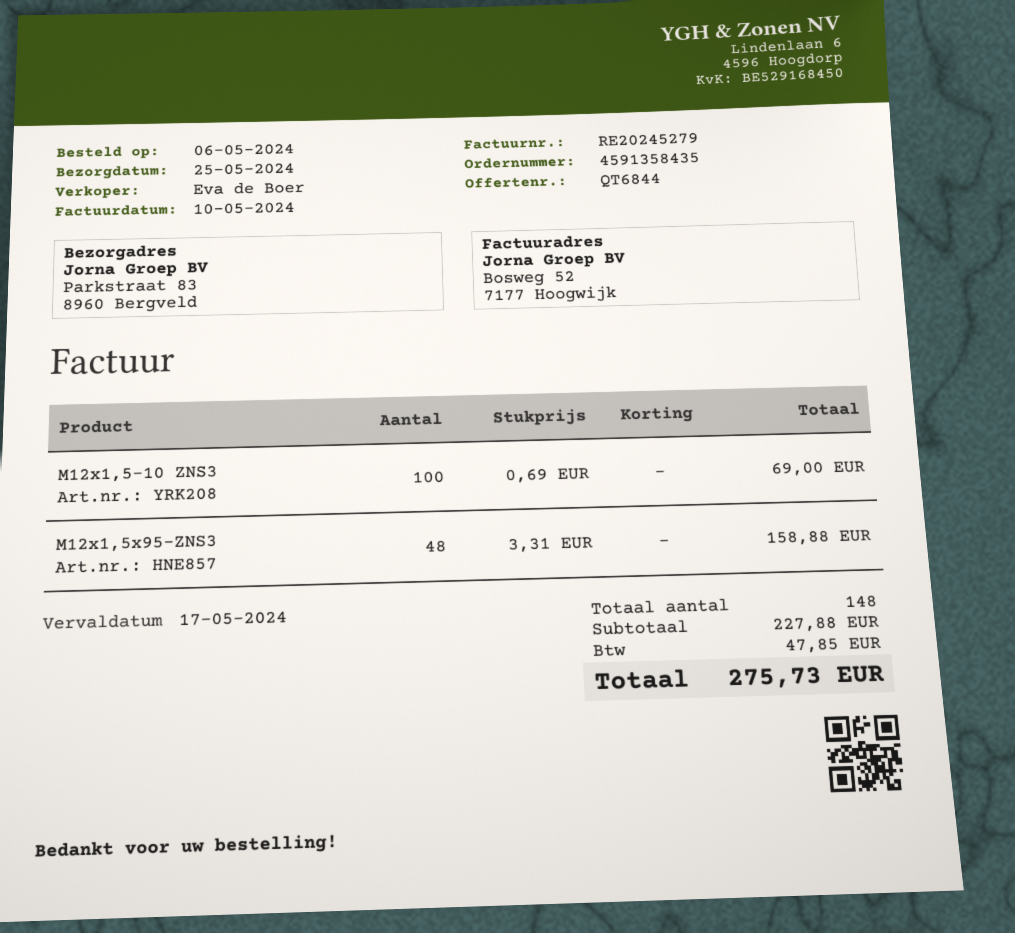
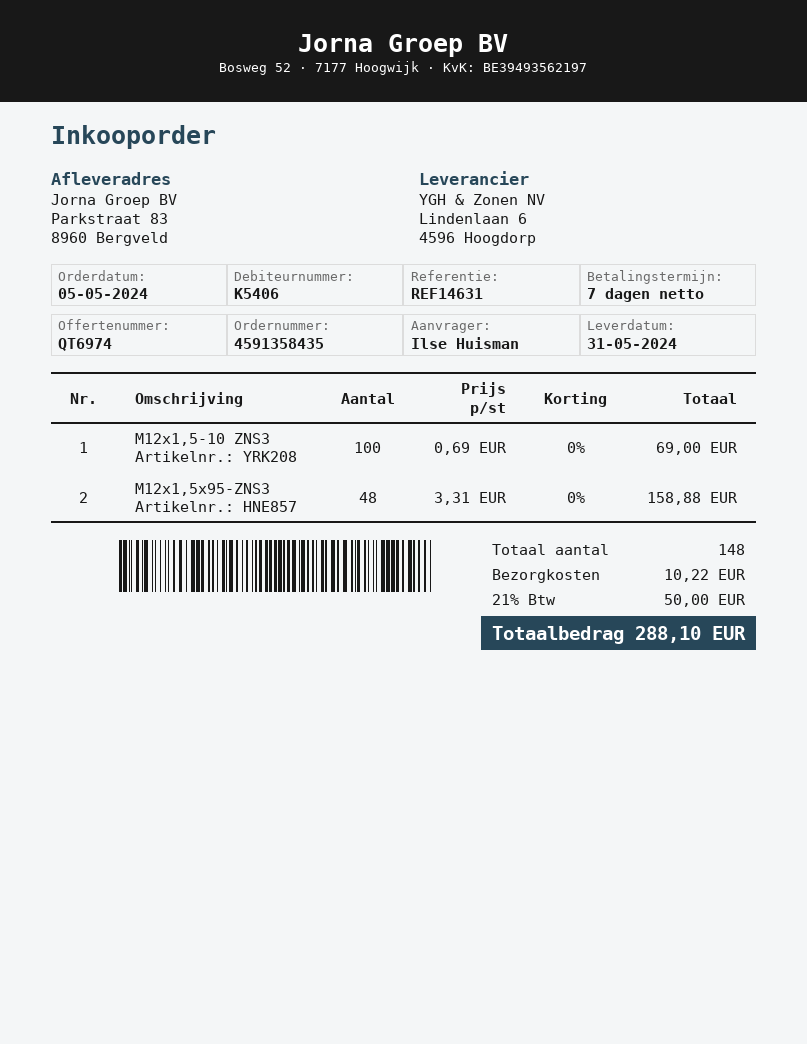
quote number: QT6844 -> QT6974
order date: 2024-05-06 -> 2024-05-05
delivery date: 2024-05-25 -> 2024-05-31
shipping: none -> 10.22
tax: 47.85 -> 50.00
total: 275.73 -> 288.10

